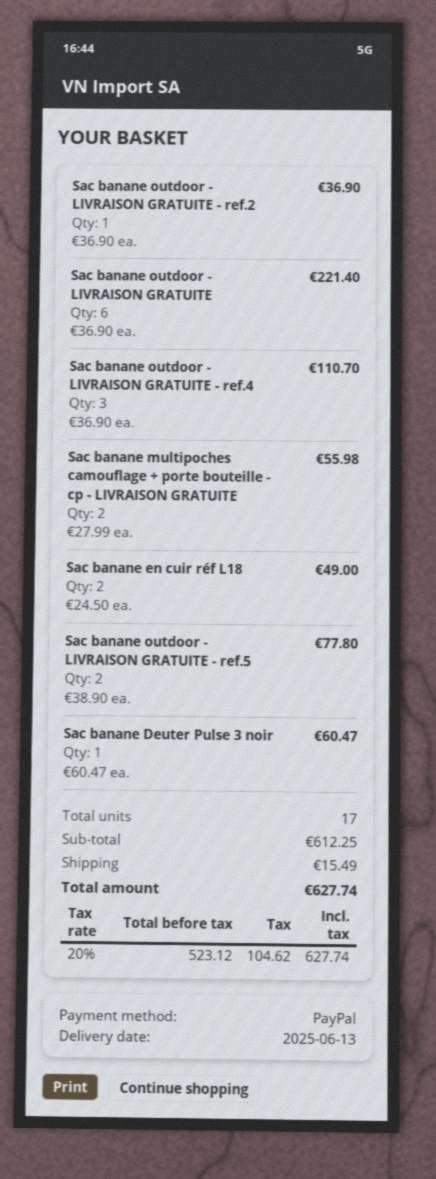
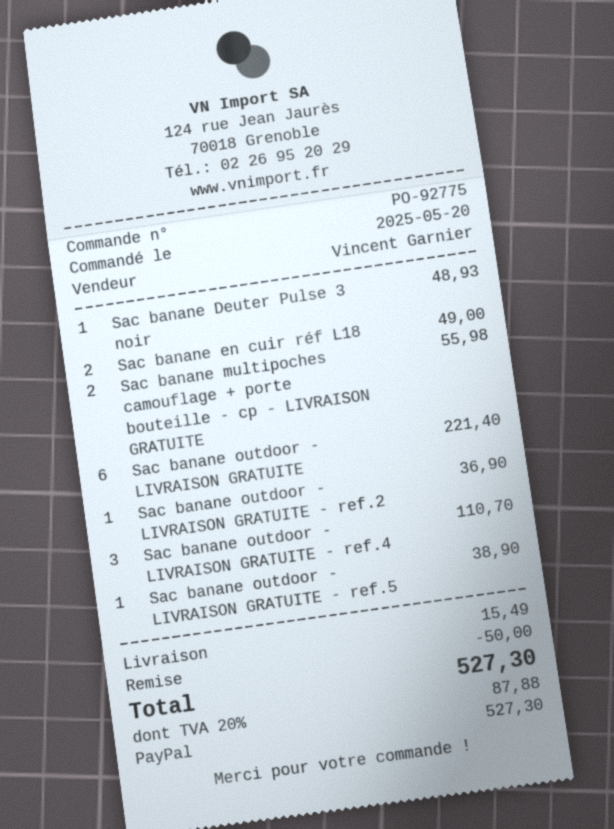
Sac banane outdoor - LIVRAISON GRATUITE - ref.5: 2 for 77.80 -> 1 for 38.90
Sac banane Deuter Pulse 3 noir: 1 for 60.47 -> 1 for 48.93
discount: none -> 50.00
tax: 20% = 104.62 -> 20% = 87.88
total: 627.74 -> 527.30

